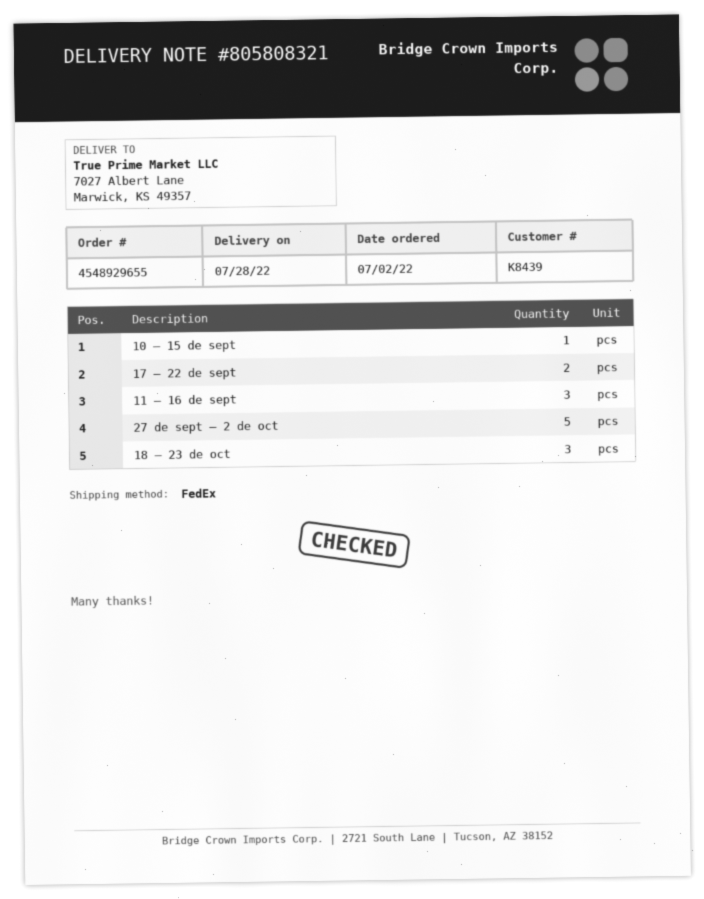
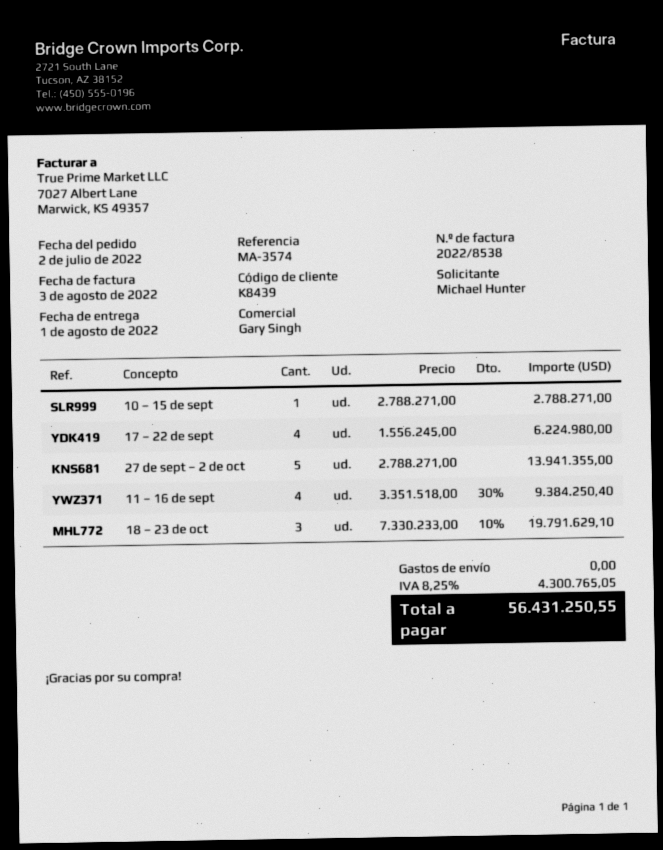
delivery date: 2022-07-28 -> 2022-08-01
17 – 22 de sept: 2 -> 4
11 – 16 de sept: 3 -> 4

